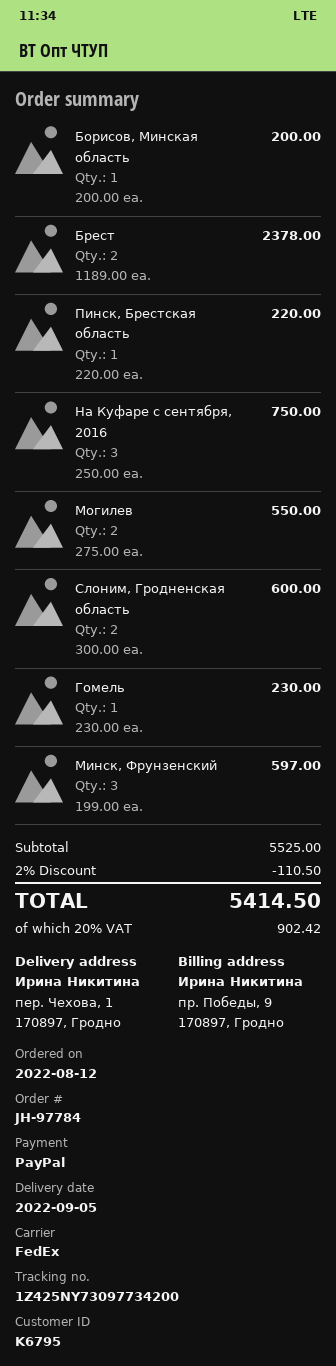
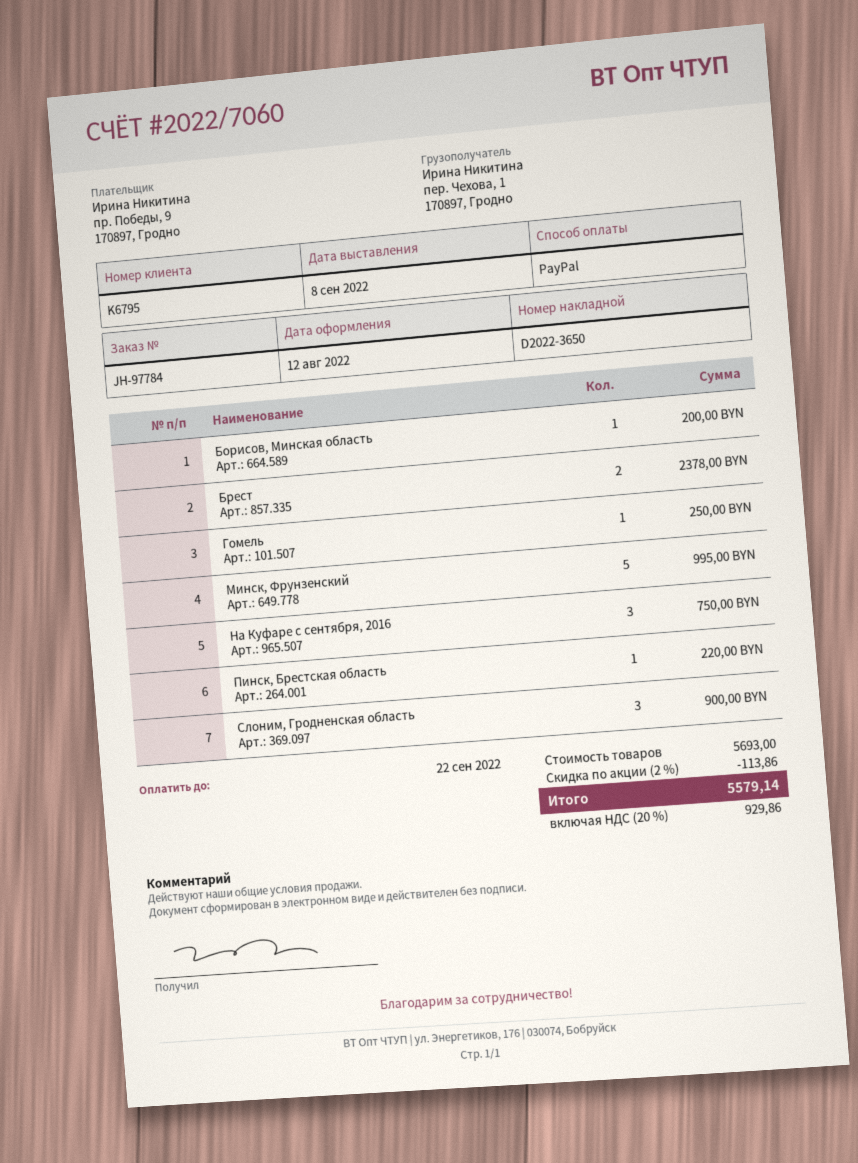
Могилев: 2 for 550.00 -> none
Слоним, Гродненская область: 2 for 600.00 -> 3 for 900.00
Гомель: 1 for 230.00 -> 1 for 250.00
Минск, Фрунзенский: 3 for 597.00 -> 5 for 995.00
subtotal: 5525.00 -> 5693.00
discount: 2% = 110.50 -> 2% = 113.86
tax: 20% = 902.42 -> 20% = 929.86
total: 5414.50 -> 5579.14

